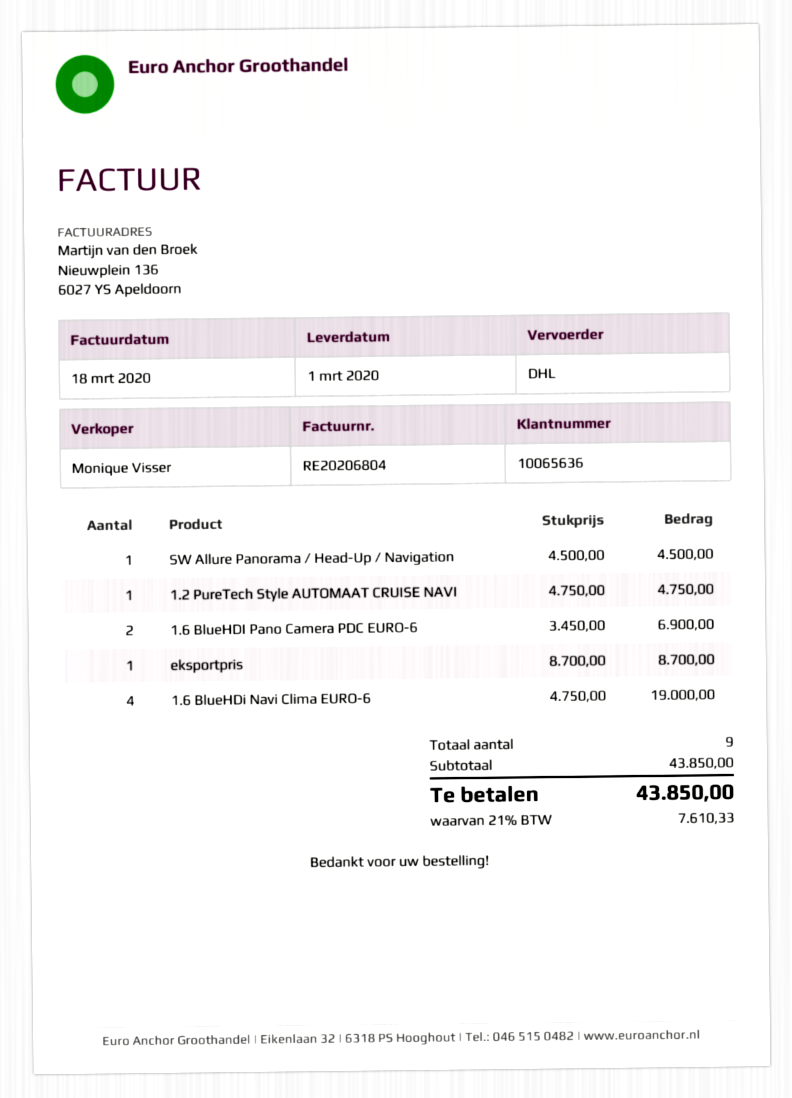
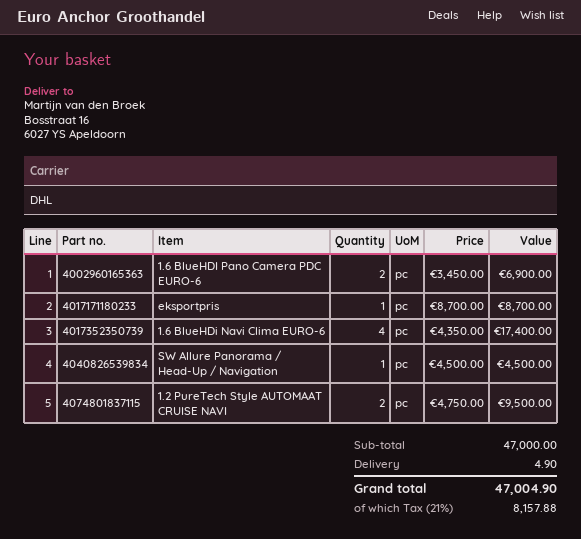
1.2 PureTech Style AUTOMAAT CRUISE NAVI: 1 x 4750.00 = 4750.00 -> 2 x 4750.00 = 9500.00
1.6 BlueHDi Navi Clima EURO-6: 4 x 4750.00 = 19000.00 -> 4 x 4350.00 = 17400.00
subtotal: 43850.00 -> 47000.00
shipping: none -> 4.90
tax: 21% = 7610.33 -> 21% = 8157.88
total: 43850.00 -> 47004.90

